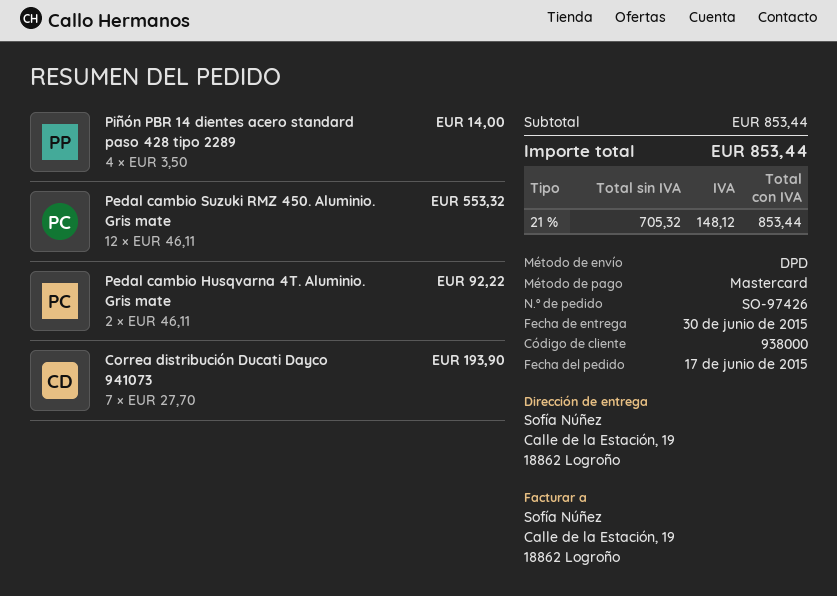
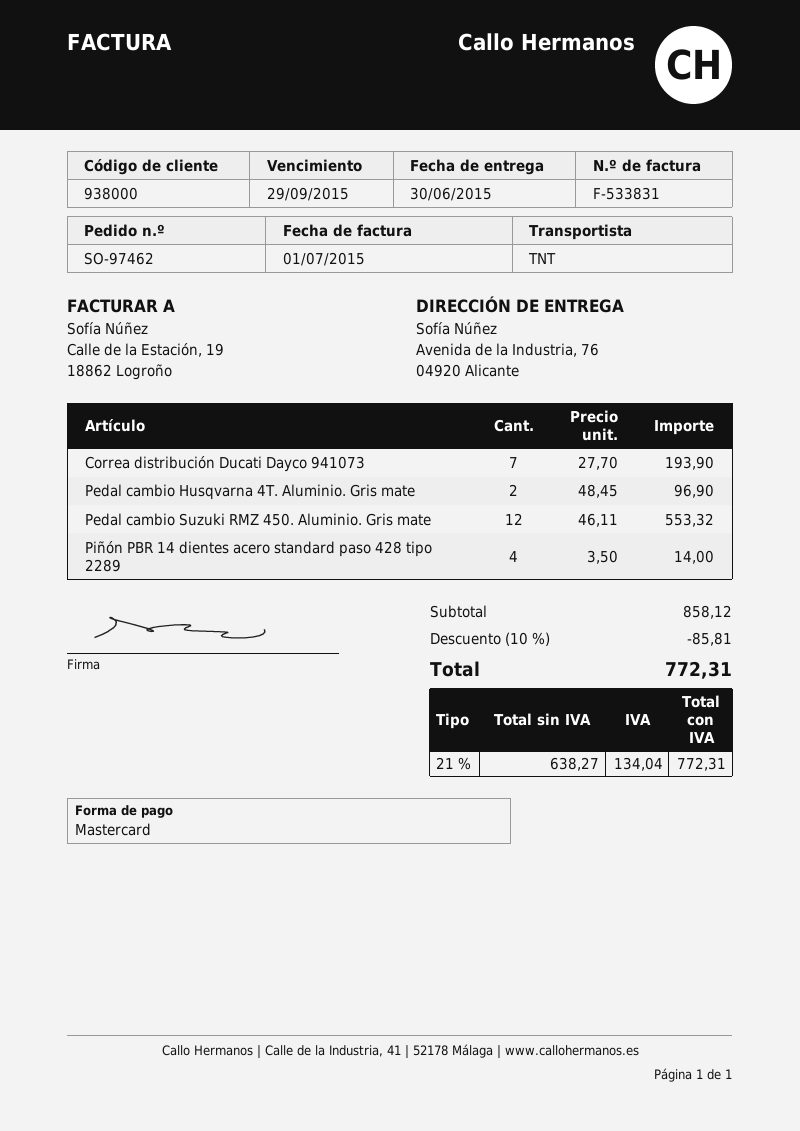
order number: SO-97426 -> SO-97462
shipping method: DPD -> TNT
ship to: Calle de la Estación, 19, 18862 Logroño -> Avenida de la Industria, 76, 04920 Alicante
Pedal cambio Husqvarna 4T. Aluminio. Gris mate: 2 x 46.11 = 92.22 -> 2 x 48.45 = 96.90
subtotal: 853.44 -> 858.12
discount: none -> 10% = 85.81
net: 705.32 -> 638.27
tax: 21% = 148.12 -> 21% = 134.04
total: 853.44 -> 772.31

